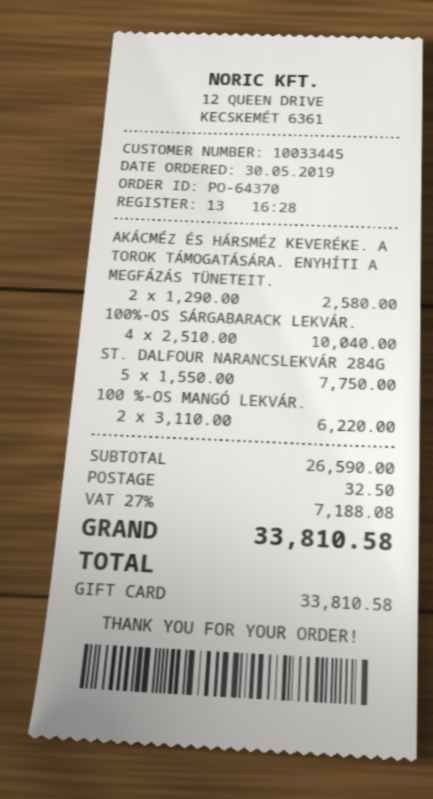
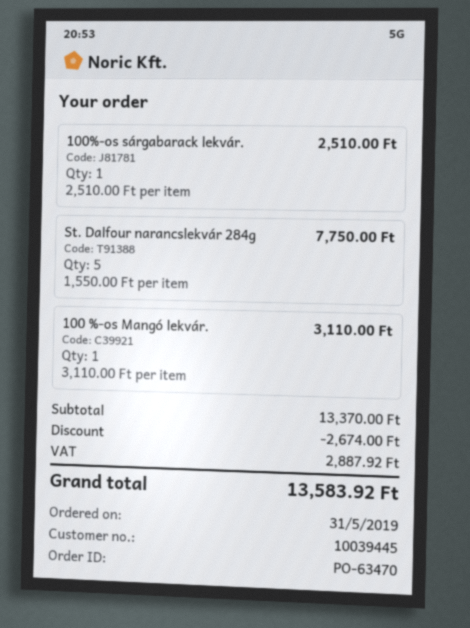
order number: PO-64370 -> PO-63470
order date: 2019-05-30 -> 2019-05-31
customer number: 10033445 -> 10039445
AKÁCMÉZ ÉS HÁRSMÉZ KEVERÉKE. A TOROK TÁMOGATÁSÁRA. ENYHÍTI A MEGFÁZÁS TÜNETEIT.: 2 x 1290.00 = 2580.00 -> none
100%-OS SÁRGABARACK LEKVÁR.: 4 x 2510.00 = 10040.00 -> 1 x 2510.00 = 2510.00
100 %-OS MANGÓ LEKVÁR.: 2 x 3110.00 = 6220.00 -> 1 x 3110.00 = 3110.00
subtotal: 26590.00 -> 13370.00
discount: none -> 2674.00
shipping: 32.50 -> none
tax: 7188.08 -> 2887.92
total: 33810.58 -> 13583.92

